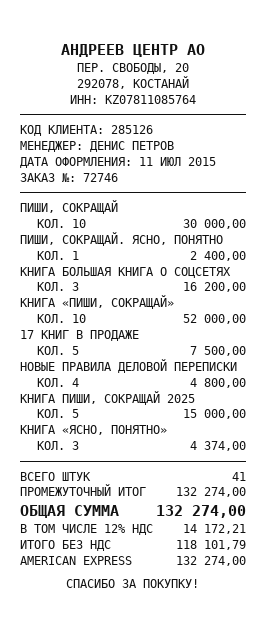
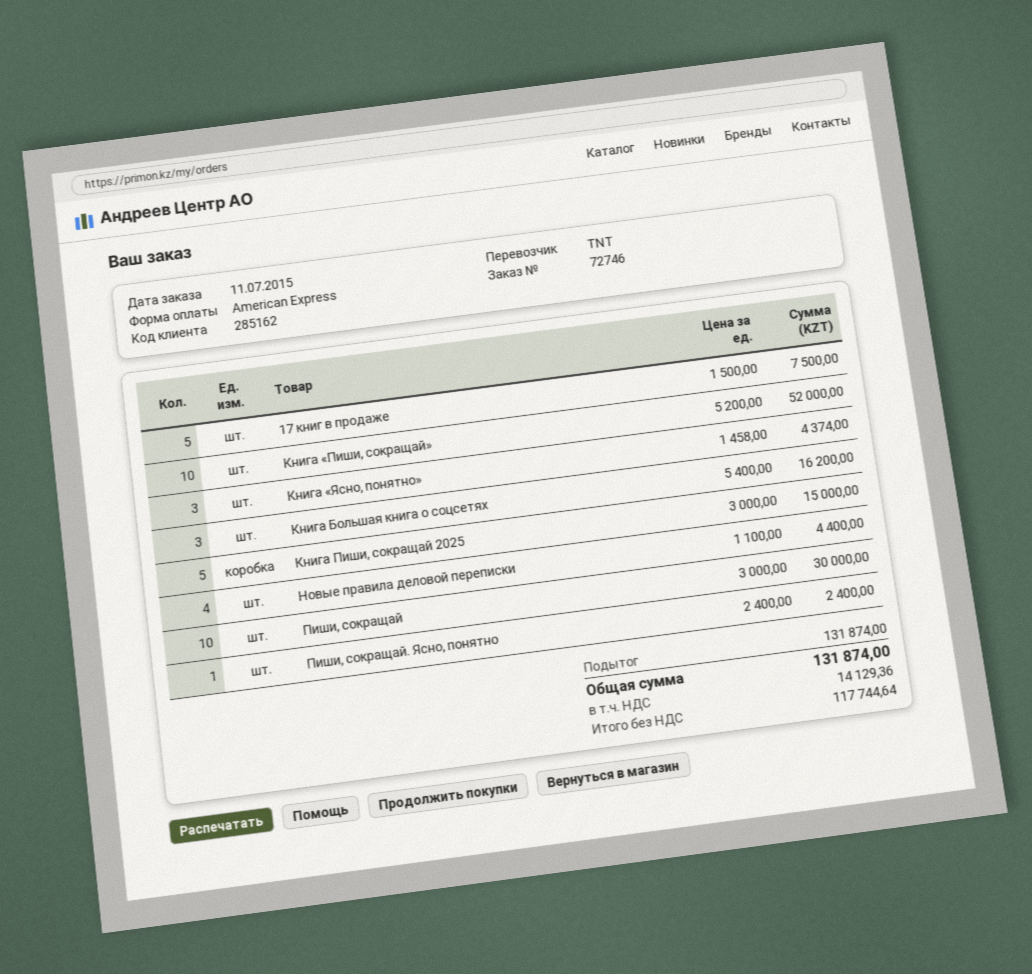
customer number: 285126 -> 285162
НОВЫЕ ПРАВИЛА ДЕЛОВОЙ ПЕРЕПИСКИ: 4 for 4800.00 -> 4 for 4400.00
subtotal: 132274.00 -> 131874.00
net: 118101.79 -> 117744.64
tax: 14172.21 -> 14129.36
total: 132274.00 -> 131874.00

